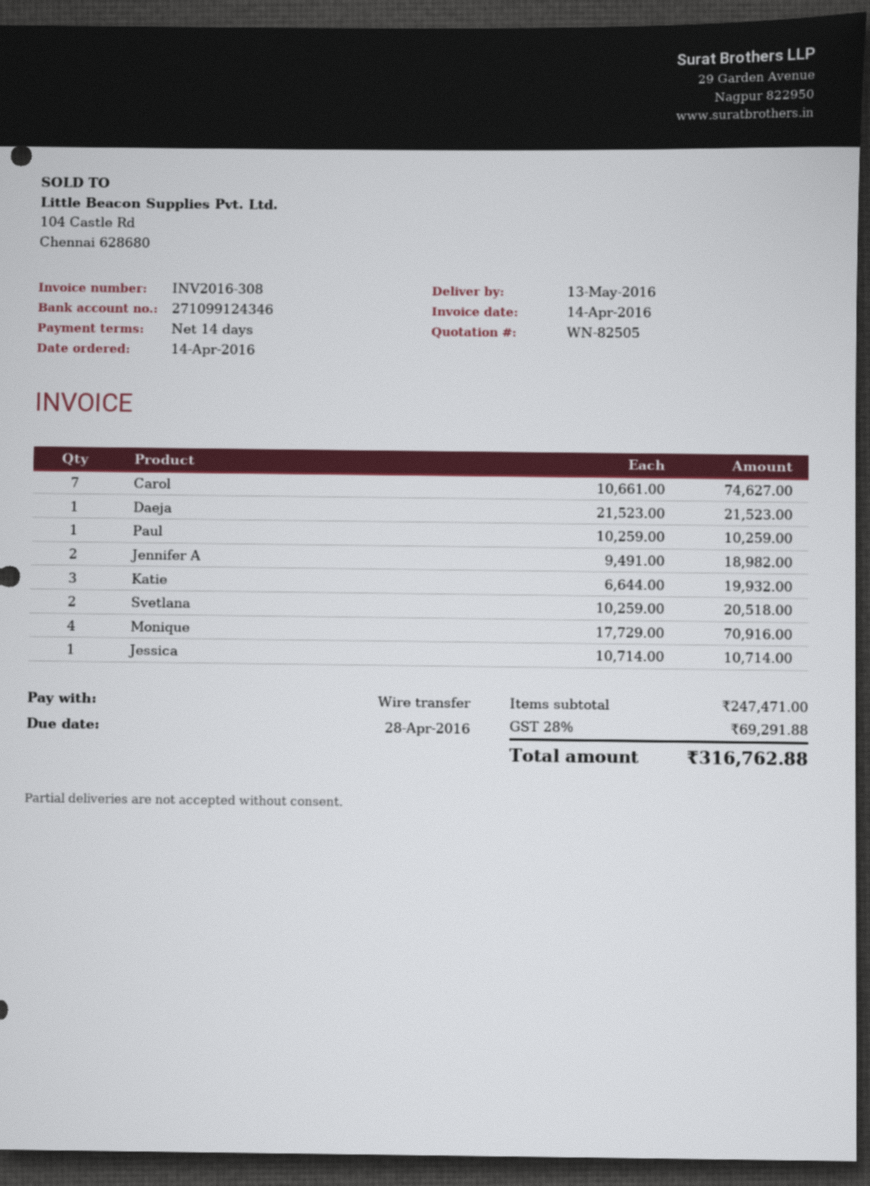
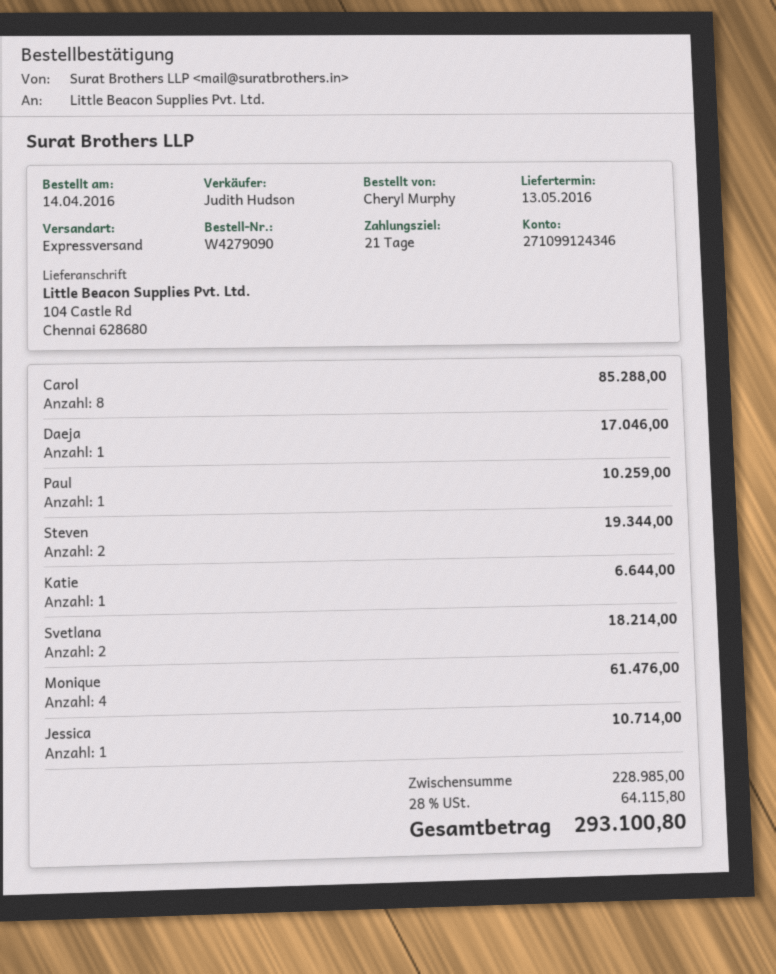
payment terms: 14 days -> 21 days
Carol: 7 for 74627.00 -> 8 for 85288.00
Daeja: 1 for 21523.00 -> 1 for 17046.00
Jennifer A: 2 for 18982.00 -> none
Katie: 3 for 19932.00 -> 1 for 6644.00
Svetlana: 2 for 20518.00 -> 2 for 18214.00
Monique: 4 for 70916.00 -> 4 for 61476.00
Steven: none -> 2 for 19344.00
subtotal: 247471.00 -> 228985.00
tax: 28% = 69291.88 -> 28% = 64115.80
total: 316762.88 -> 293100.80

